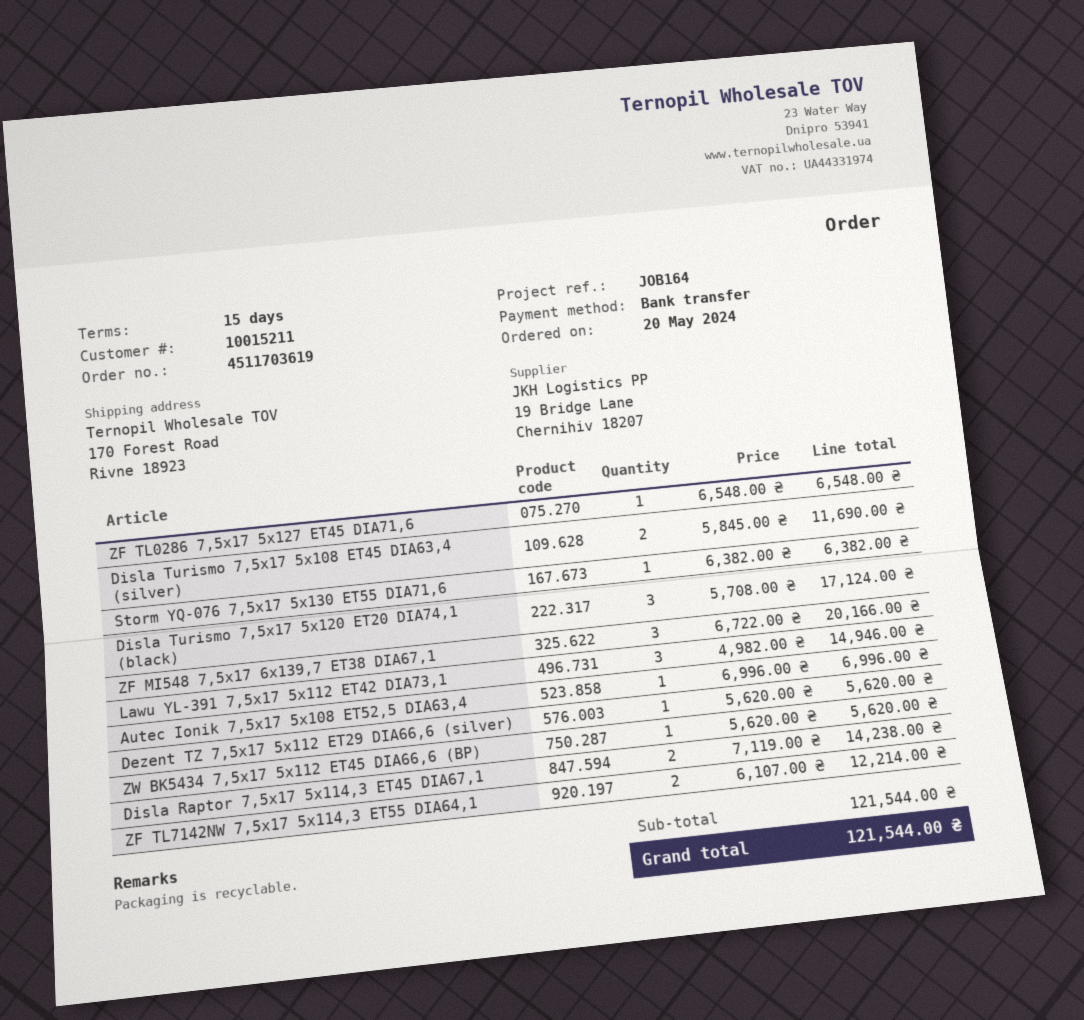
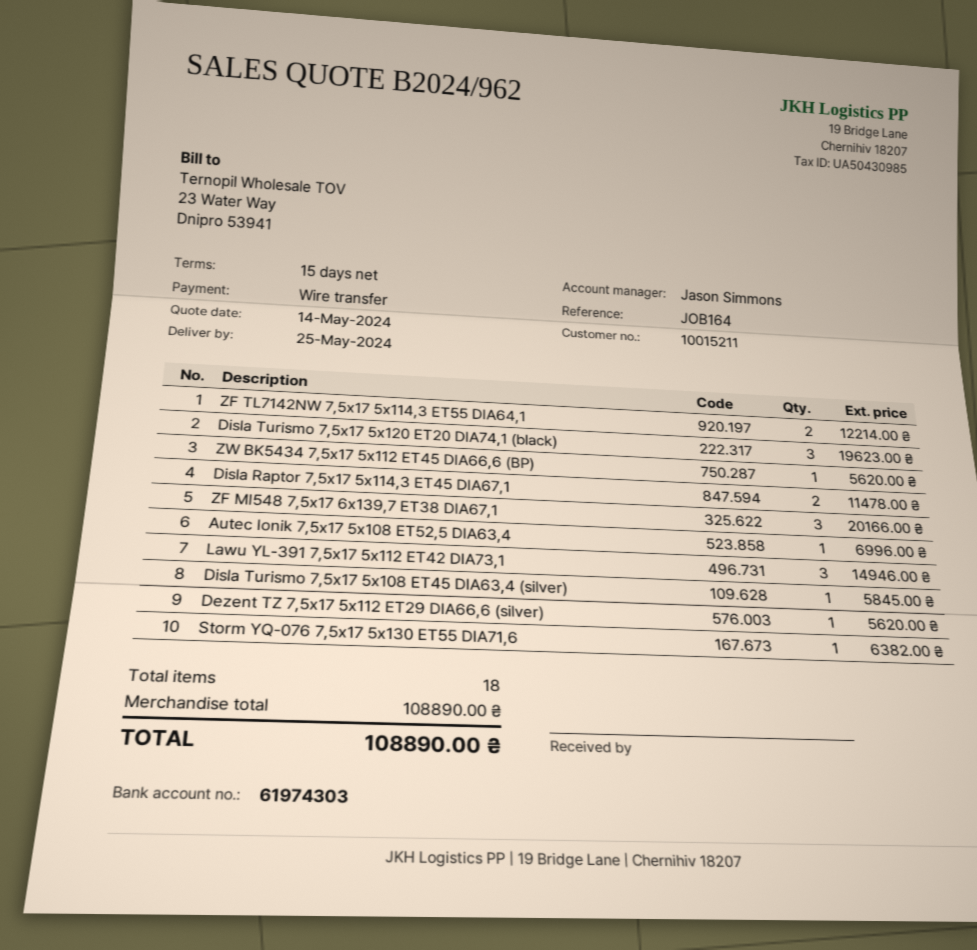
ZF TL0286 7,5x17 5x127 ET45 DIA71,6: 1 for 6548.00 -> none
Disla Turismo 7,5x17 5x108 ET45 DIA63,4 (silver): 2 for 11690.00 -> 1 for 5845.00
Disla Turismo 7,5x17 5x120 ET20 DIA74,1 (black): 3 for 17124.00 -> 3 for 19623.00
Disla Raptor 7,5x17 5x114,3 ET45 DIA67,1: 2 for 14238.00 -> 2 for 11478.00
subtotal: 121544.00 -> 108890.00
total: 121544.00 -> 108890.00

